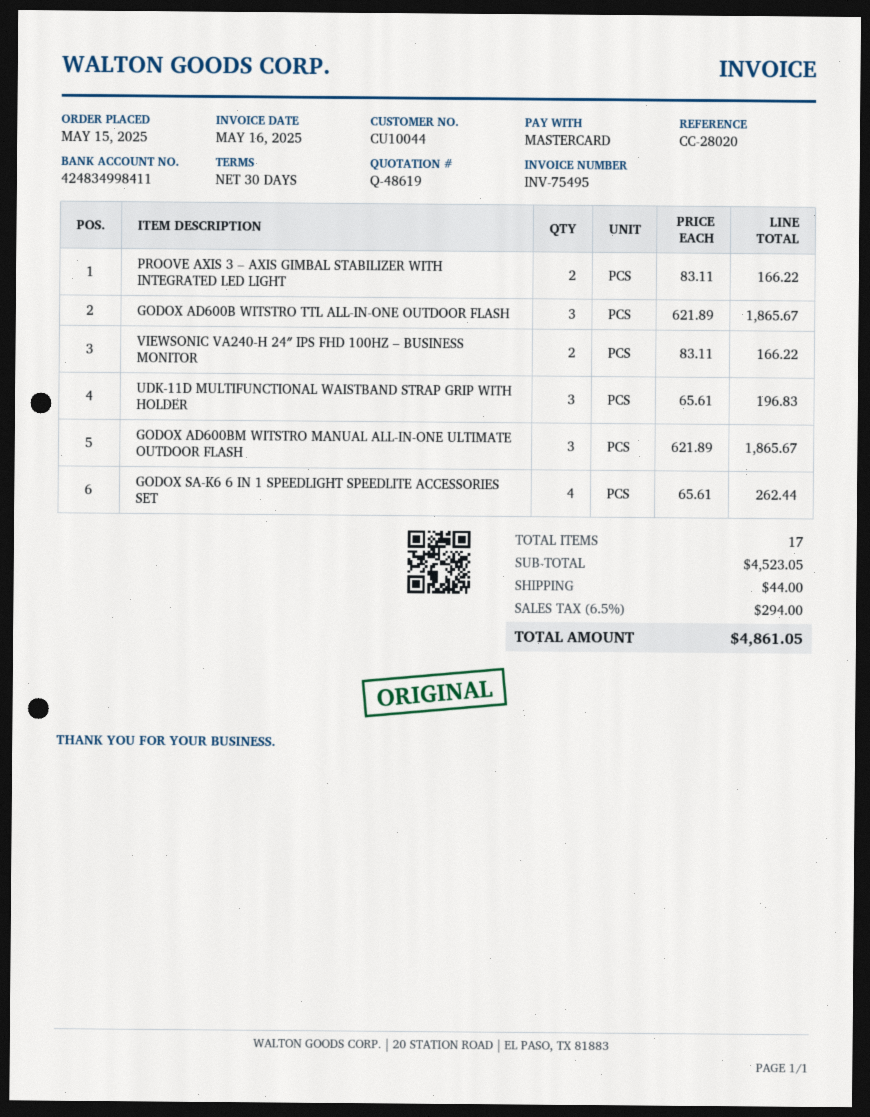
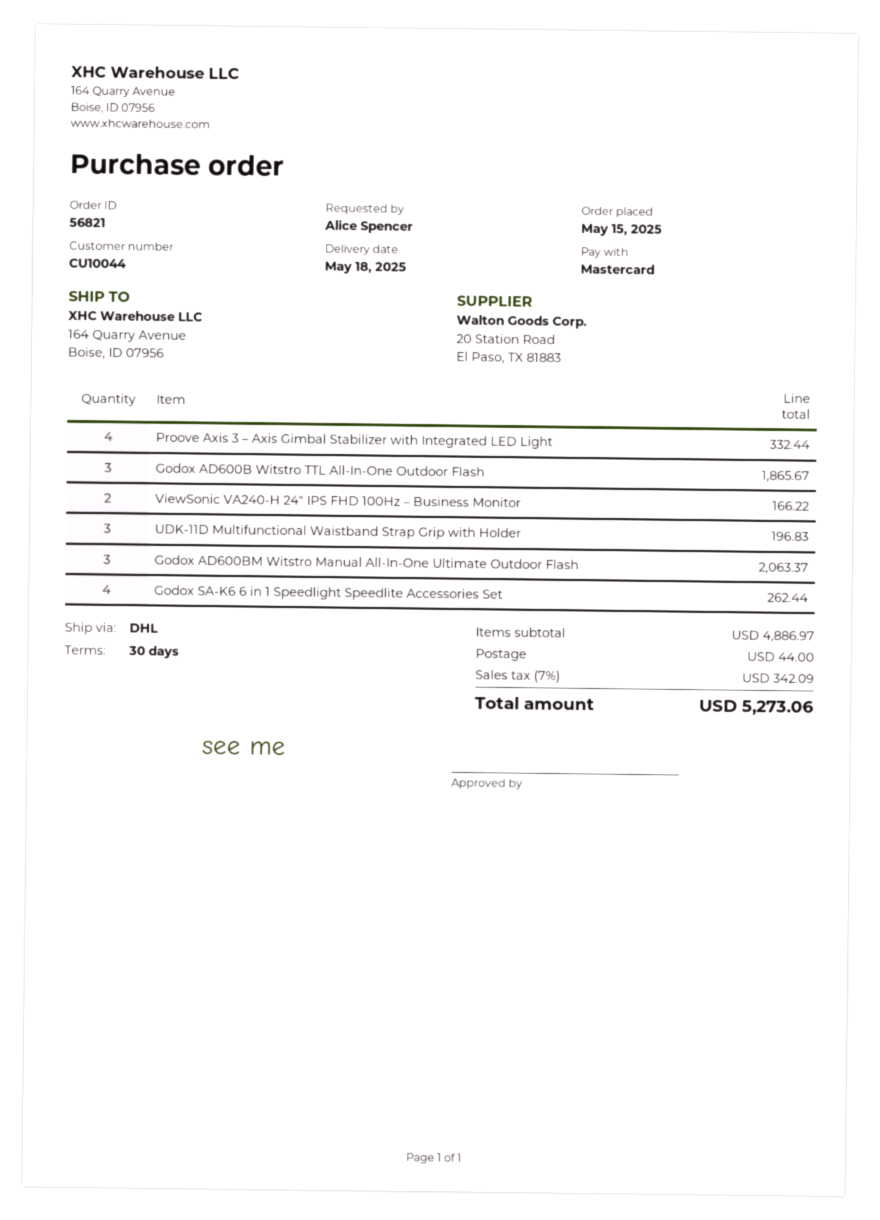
PROOVE AXIS 3 – AXIS GIMBAL STABILIZER WITH INTEGRATED LED LIGHT: 2 for 166.22 -> 4 for 332.44
GODOX AD600BM WITSTRO MANUAL ALL-IN-ONE ULTIMATE OUTDOOR FLASH: 3 for 1865.67 -> 3 for 2063.37
subtotal: 4523.05 -> 4886.97
tax: 6.5% = 294.00 -> 7% = 342.09
total: 4861.05 -> 5273.06

